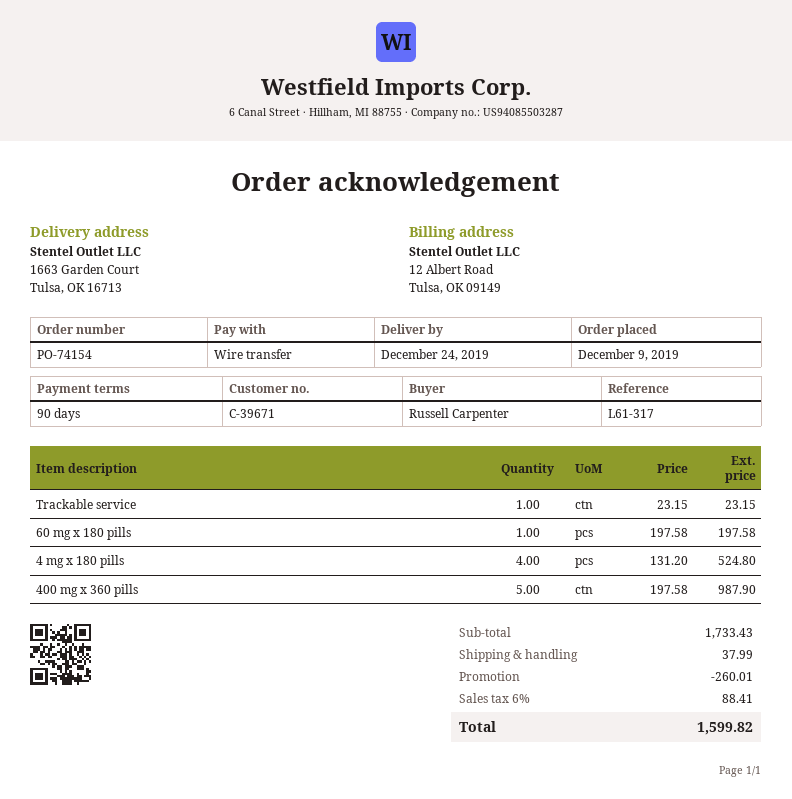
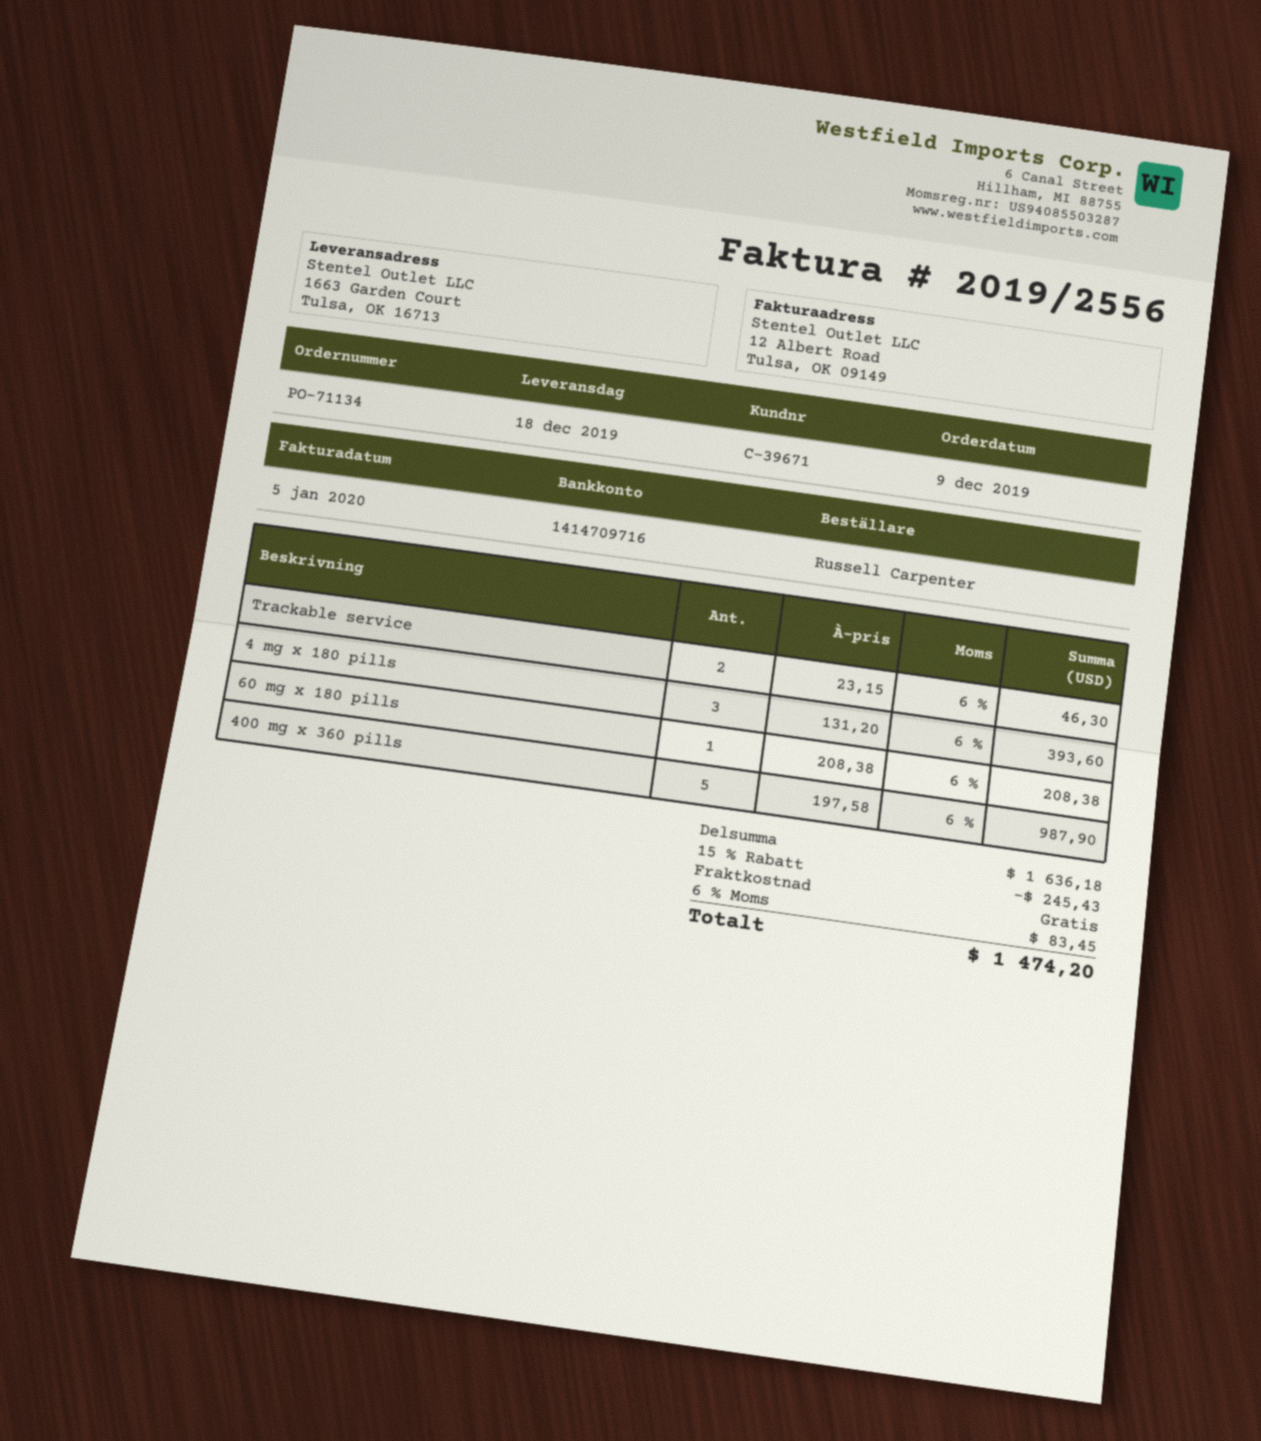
order number: PO-74154 -> PO-71134
delivery date: 2019-12-24 -> 2019-12-18
Trackable service: 1 x 23.15 = 23.15 -> 2 x 23.15 = 46.30
60 mg x 180 pills: 1 x 197.58 = 197.58 -> 1 x 208.38 = 208.38
4 mg x 180 pills: 4 x 131.20 = 524.80 -> 3 x 131.20 = 393.60
subtotal: 1733.43 -> 1636.18
discount: 260.01 -> 245.43
shipping: 37.99 -> 0.00
tax: 6% = 88.41 -> 6% = 83.45
total: 1599.82 -> 1474.20

